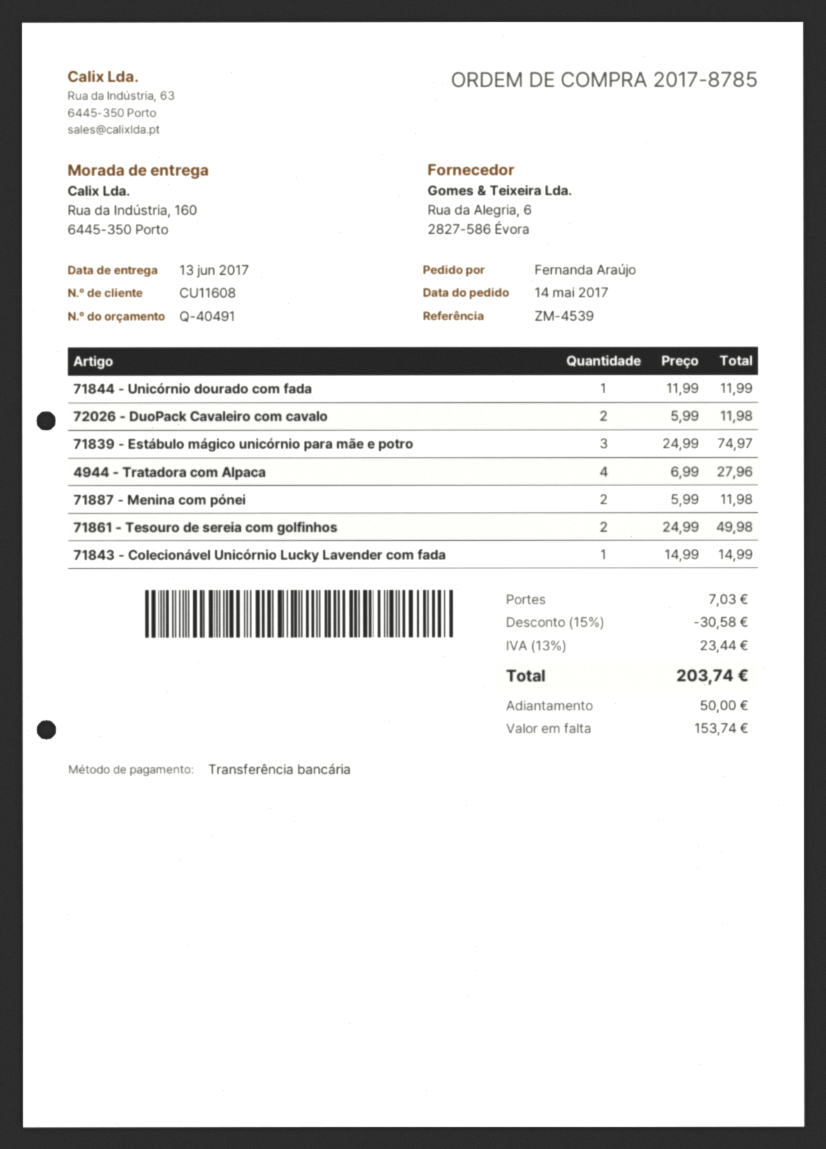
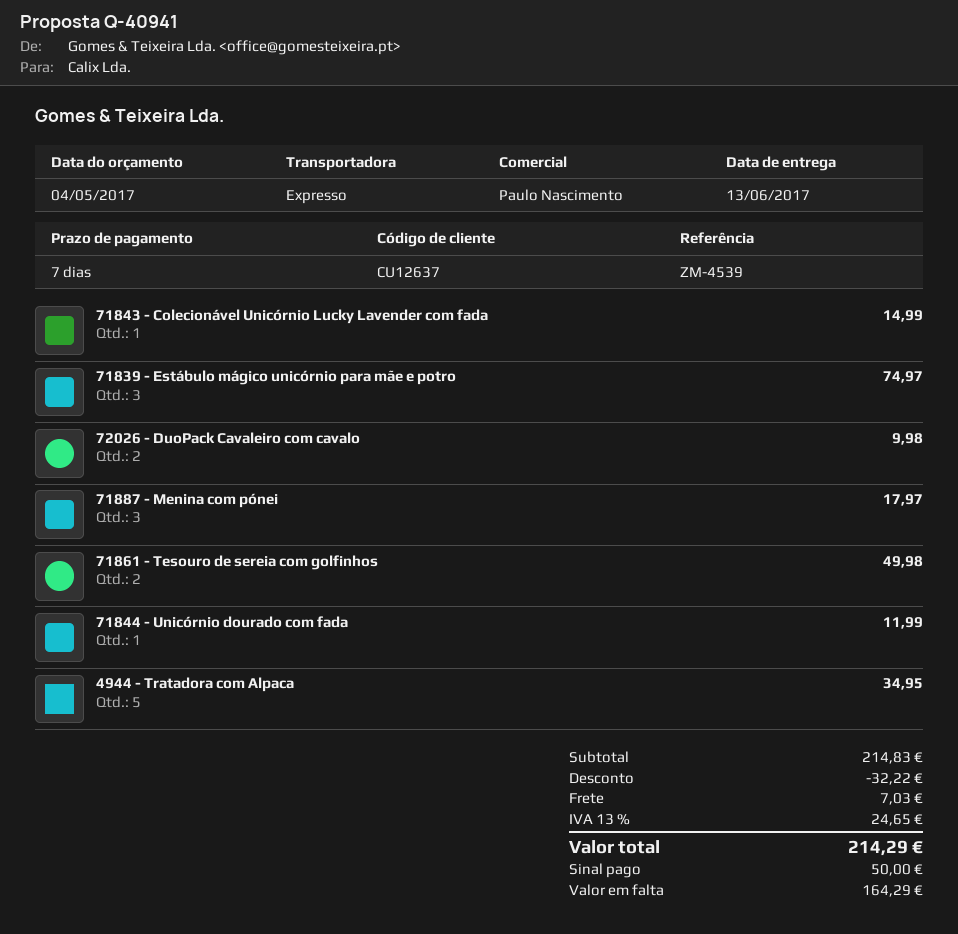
quote number: Q-40491 -> Q-40941
customer number: CU11608 -> CU12637
72026 - DuoPack Cavaleiro com cavalo: 2 for 11.98 -> 2 for 9.98
4944 - Tratadora com Alpaca: 4 for 27.96 -> 5 for 34.95
71887 - Menina com pónei: 2 for 11.98 -> 3 for 17.97
discount: 30.58 -> 32.22
tax: 13% = 23.44 -> 13% = 24.65
total: 203.74 -> 214.29
balance: 153.74 -> 164.29

